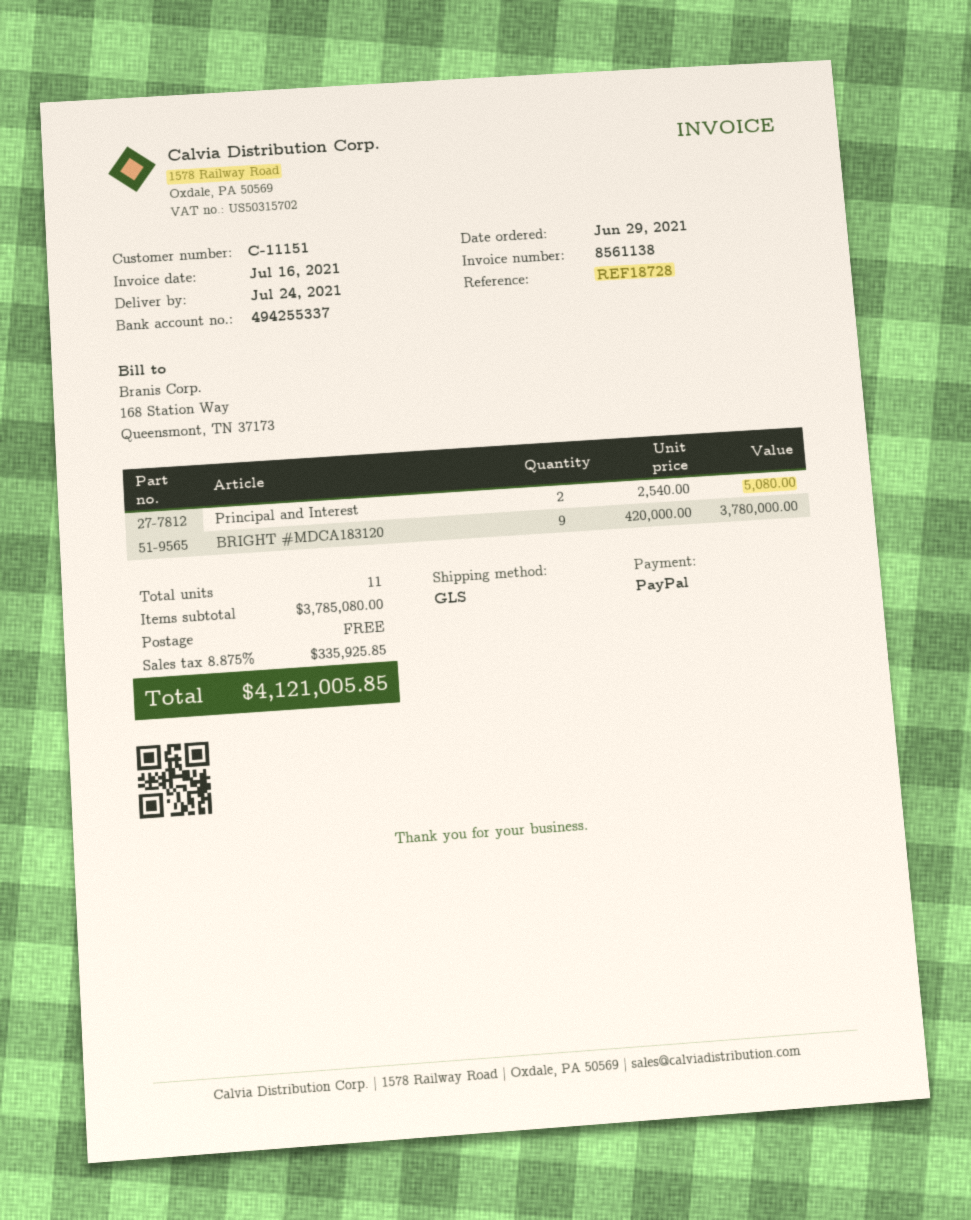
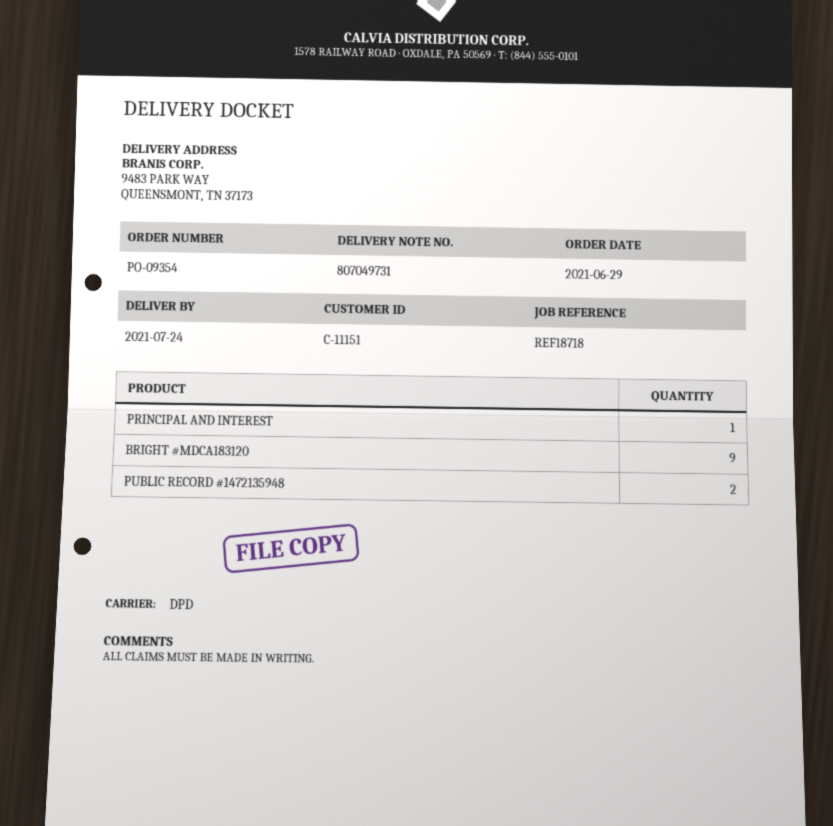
reference: REF18728 -> REF18718
shipping method: GLS -> DPD
Principal and Interest: 2 -> 1
PUBLIC RECORD #1472135948: none -> 2

